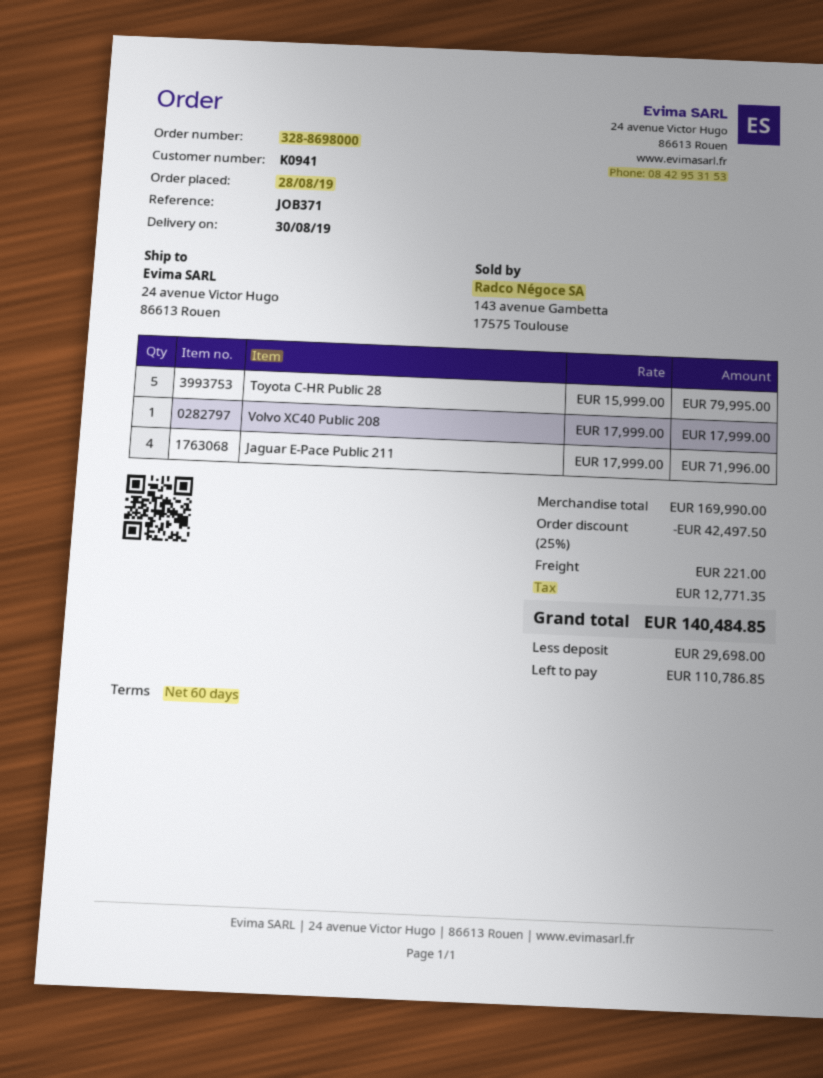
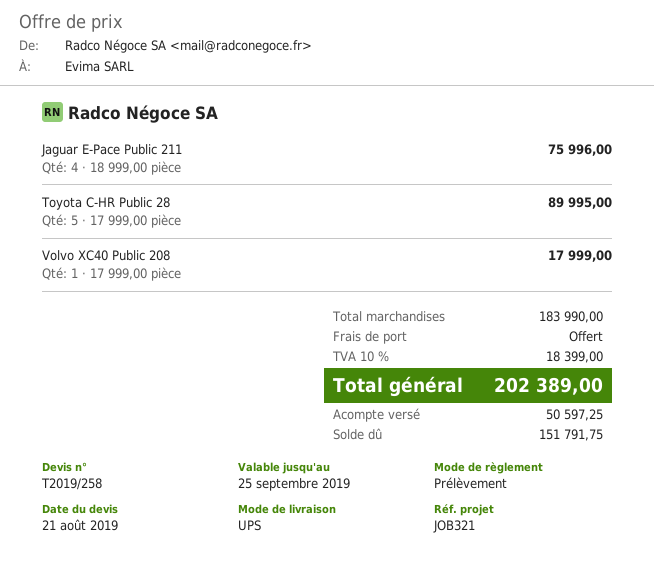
reference: JOB371 -> JOB321
Toyota C-HR Public 28: 5 x 15999.00 = 79995.00 -> 5 x 17999.00 = 89995.00
Jaguar E-Pace Public 211: 4 x 17999.00 = 71996.00 -> 4 x 18999.00 = 75996.00
subtotal: 169990.00 -> 183990.00
discount: 25% = 42497.50 -> none
shipping: 221.00 -> 0.00
tax: 12771.35 -> 18399.00
total: 140484.85 -> 202389.00
deposit: 29698.00 -> 50597.25
balance: 110786.85 -> 151791.75

